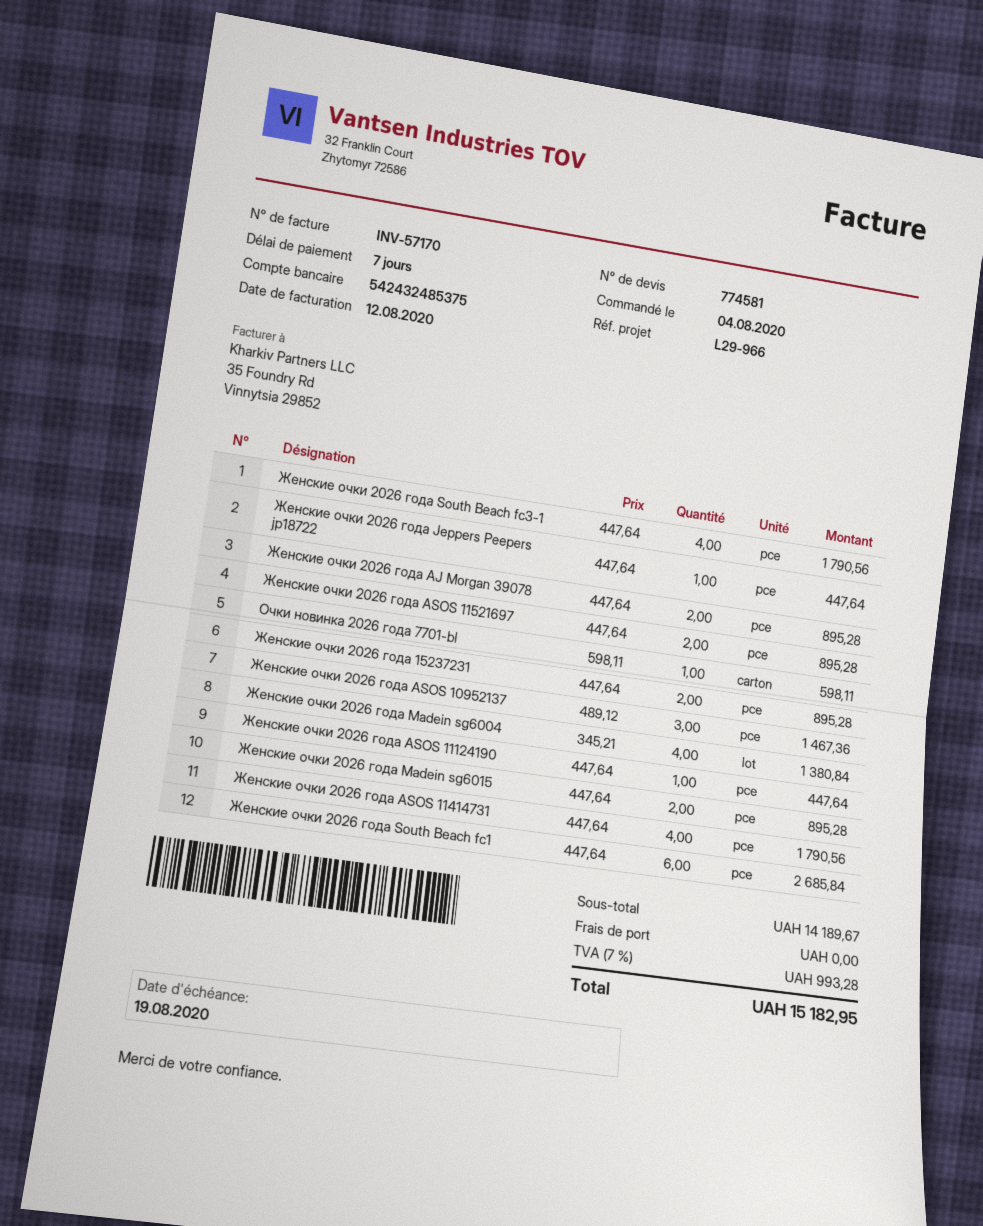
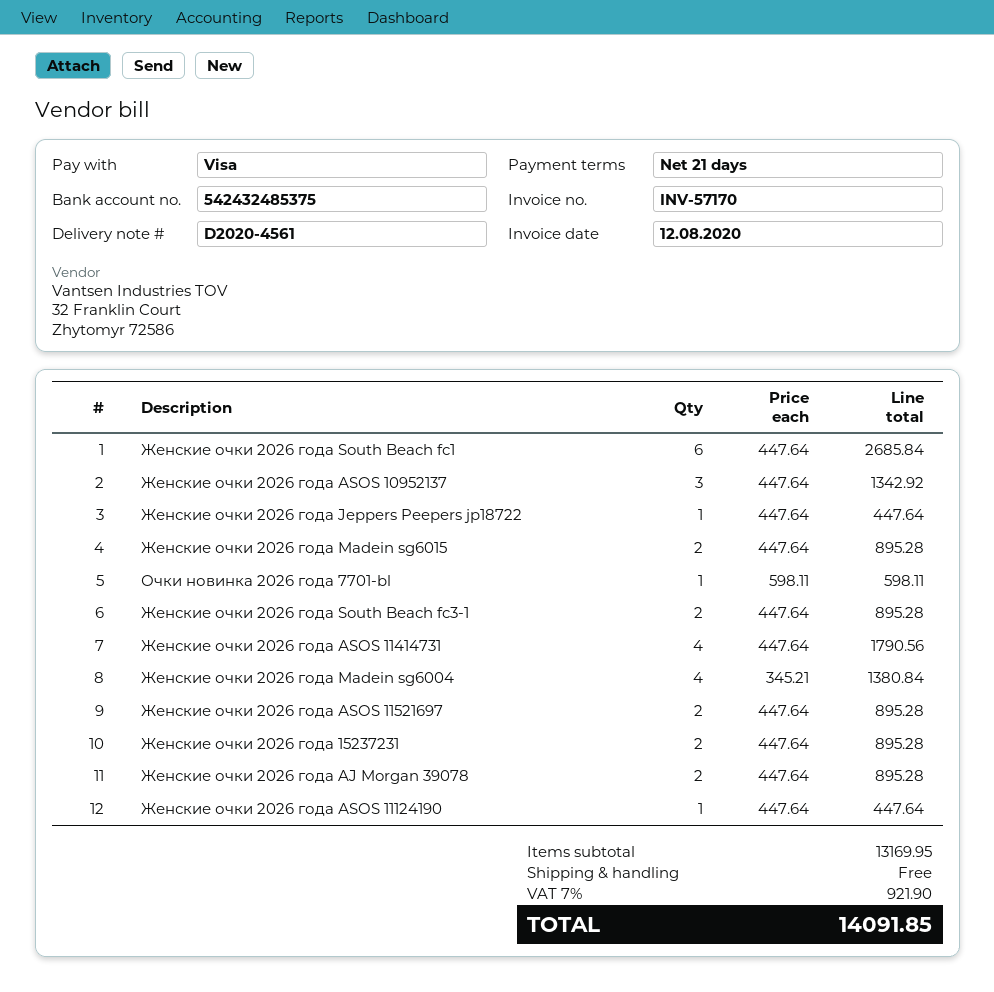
payment terms: 7 days -> 21 days
Женские очки 2026 года South Beach fc3-1: 4 x 447.64 = 1790.56 -> 2 x 447.64 = 895.28
Женские очки 2026 года АSOS 10952137: 3 x 489.12 = 1467.36 -> 3 x 447.64 = 1342.92
subtotal: 14189.67 -> 13169.95
tax: 7% = 993.28 -> 7% = 921.90
total: 15182.95 -> 14091.85

